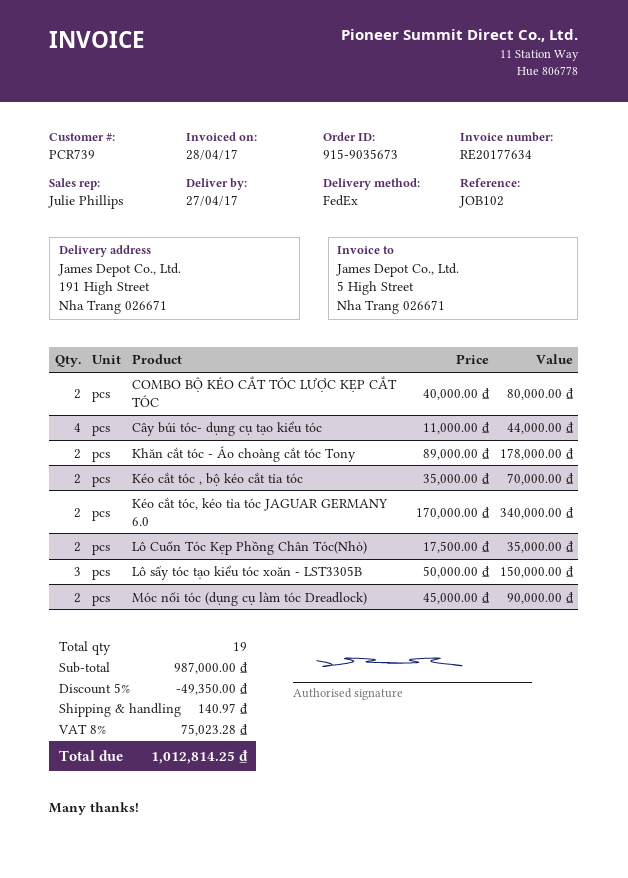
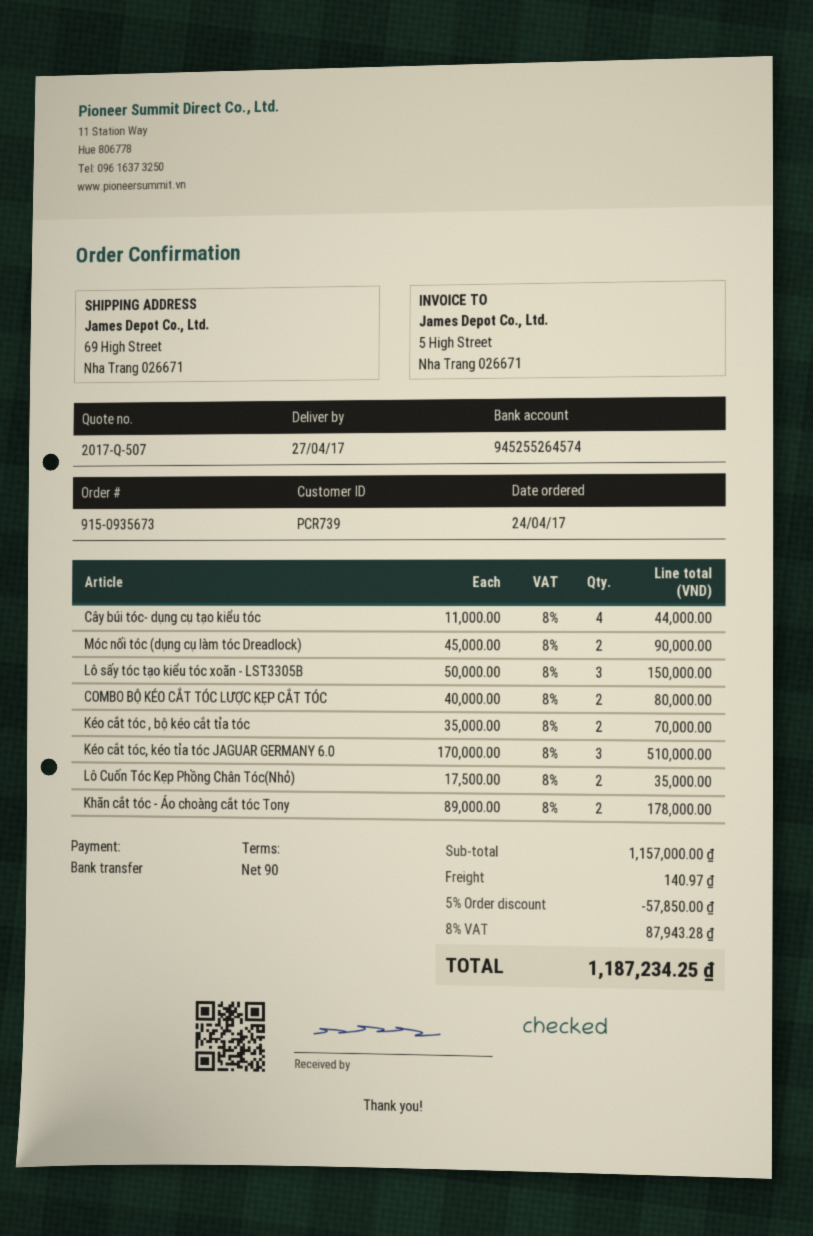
order number: 915-9035673 -> 915-0935673
ship to: 191 High Street, Nha Trang 026671 -> 69 High Street, Nha Trang 026671
Kéo cắt tóc, kéo tỉa tóc JAGUAR GERMANY 6.0: 2 x 170000.00 = 340000.00 -> 3 x 170000.00 = 510000.00
subtotal: 987000.00 -> 1157000.00
discount: 5% = 49350.00 -> 5% = 57850.00
tax: 8% = 75023.28 -> 8% = 87943.28
total: 1012814.25 -> 1187234.25

